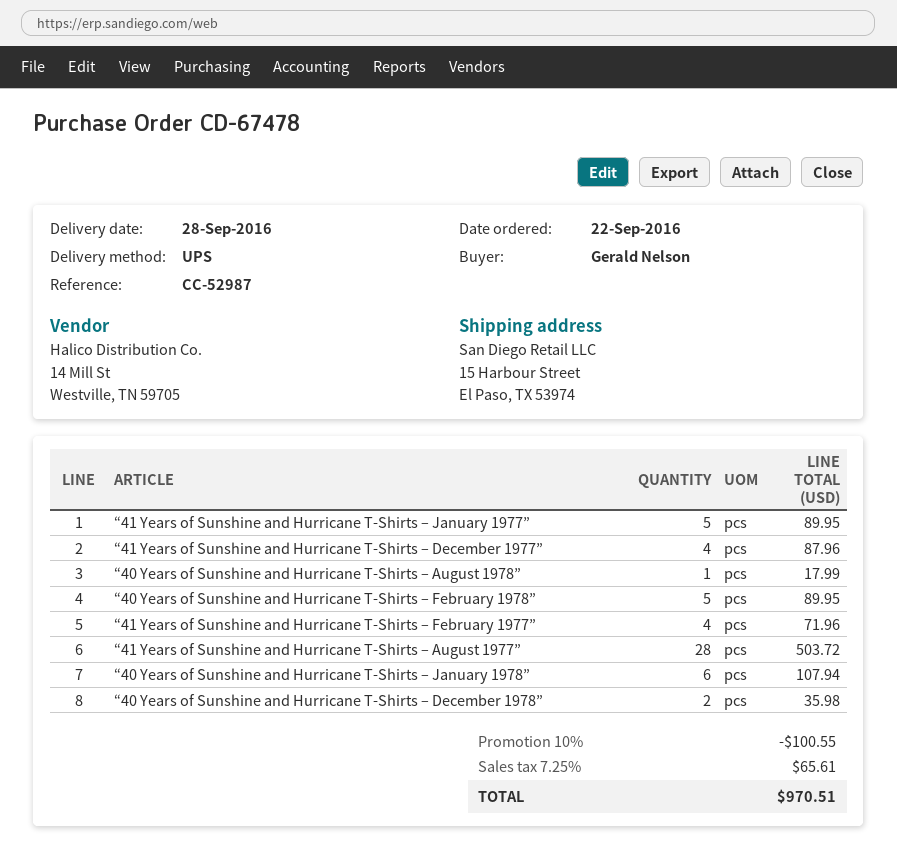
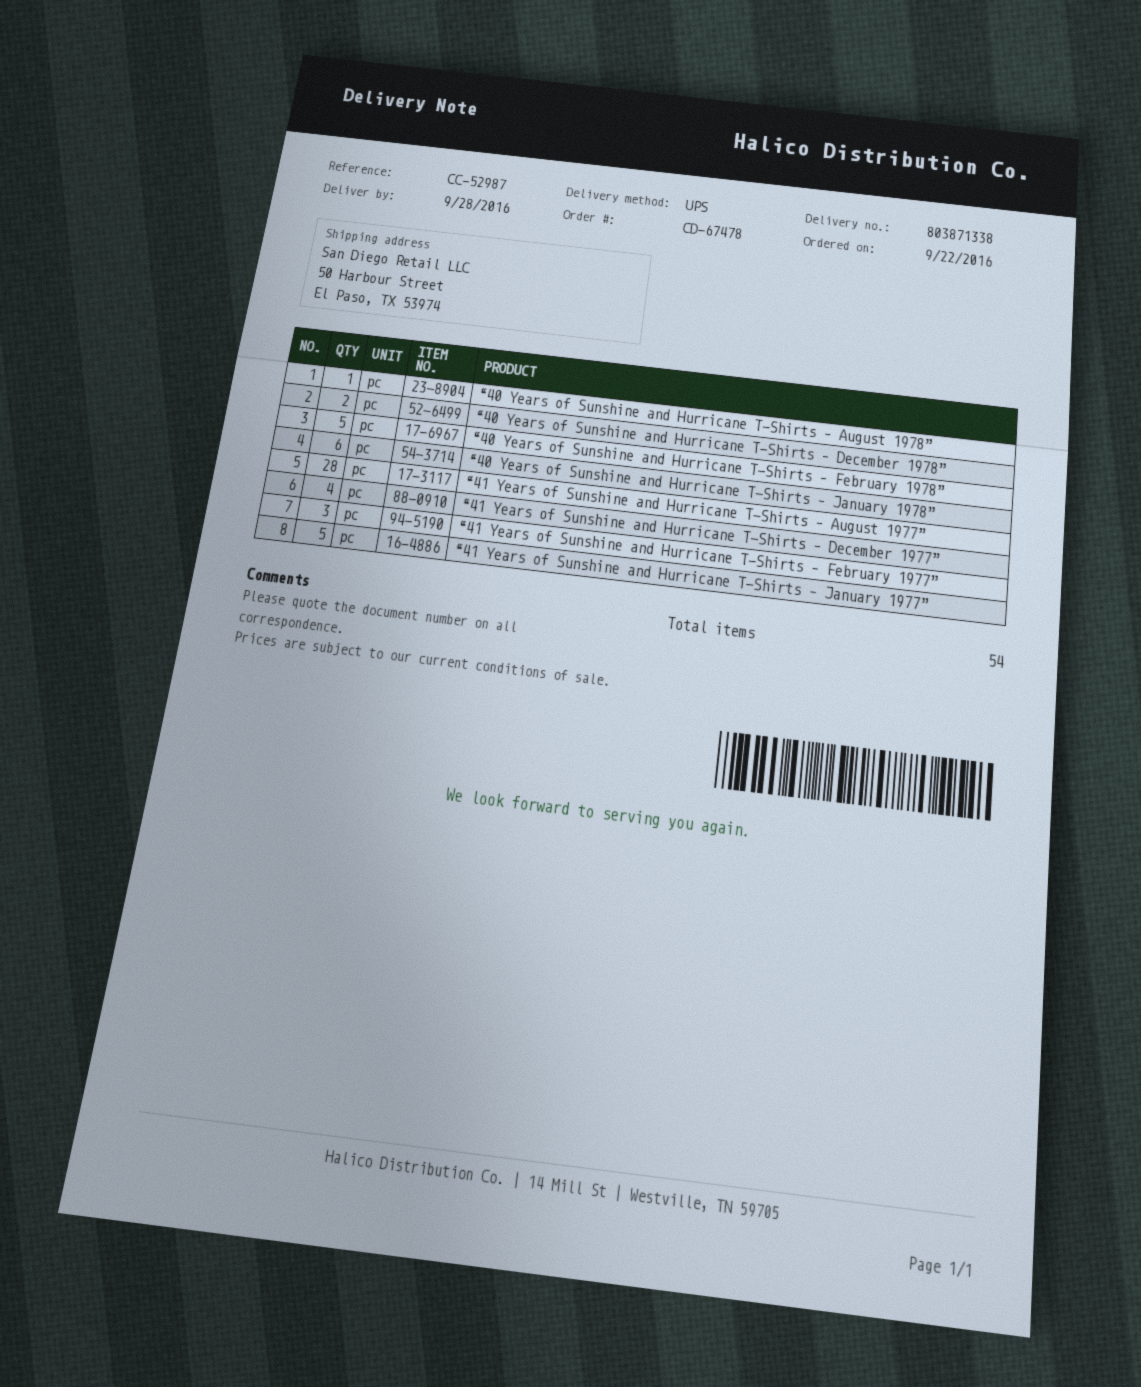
ship to: 15 Harbour Street, El Paso, TX 53974 -> 50 Harbour Street, El Paso, TX 53974
“41 Years of Sunshine and Hurricane T-Shirts – February 1977”: 4 -> 3

